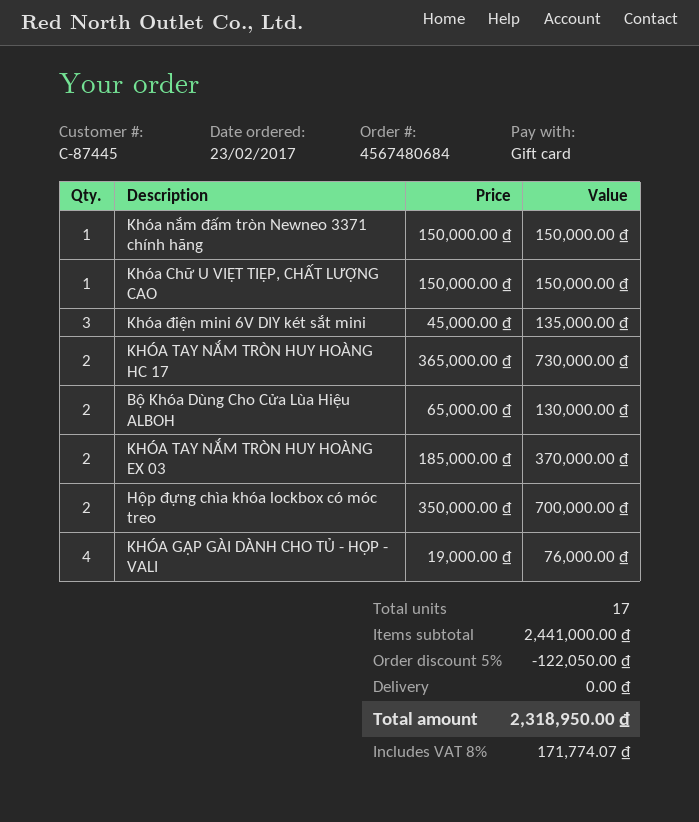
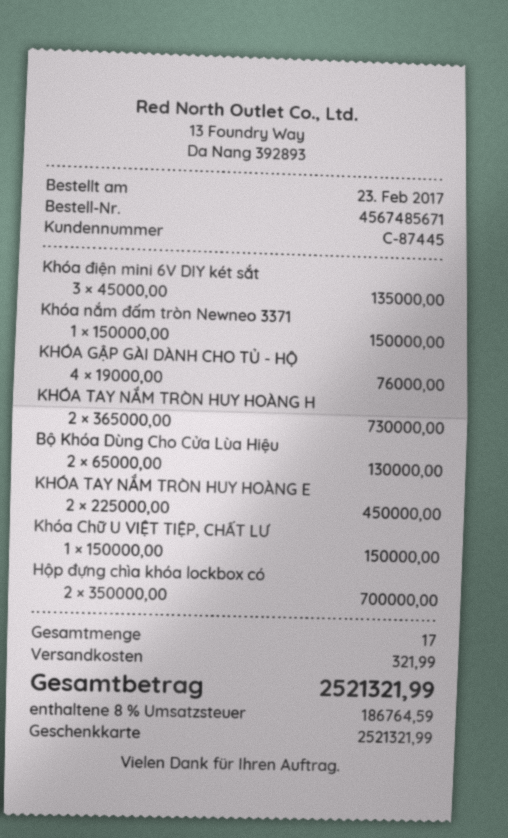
order number: 4567480684 -> 4567485671
KHÓA TAY NẮM TRÒN HUY HOÀNG EX 03: 2 x 185000.00 = 370000.00 -> 2 x 225000.00 = 450000.00
discount: 5% = 122050.00 -> none
shipping: 0.00 -> 321.99
tax: 8% = 171774.07 -> 8% = 186764.59
total: 2318950.00 -> 2521321.99

